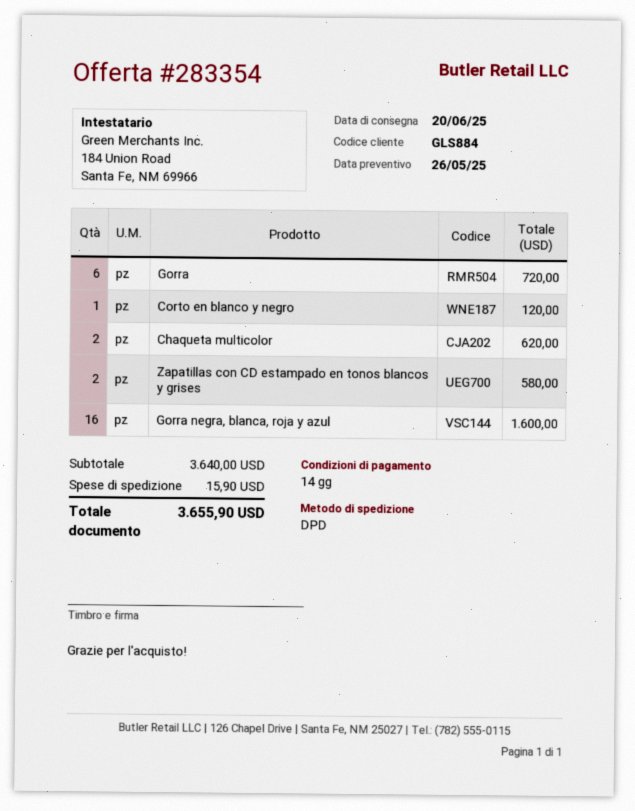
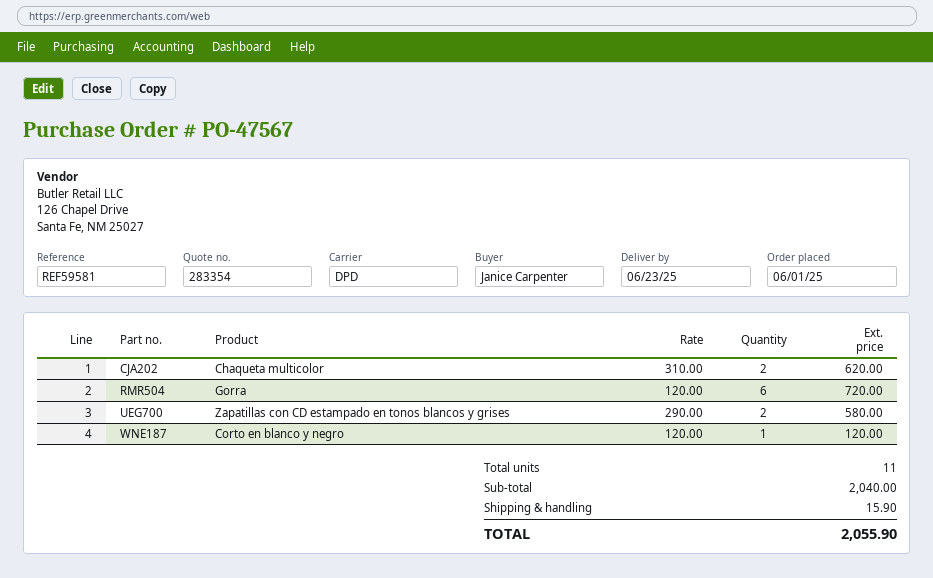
delivery date: 2025-06-20 -> 2025-06-23
Gorra negra, blanca, roja y azul: 16 for 1600.00 -> none
subtotal: 3640.00 -> 2040.00
total: 3655.90 -> 2055.90

